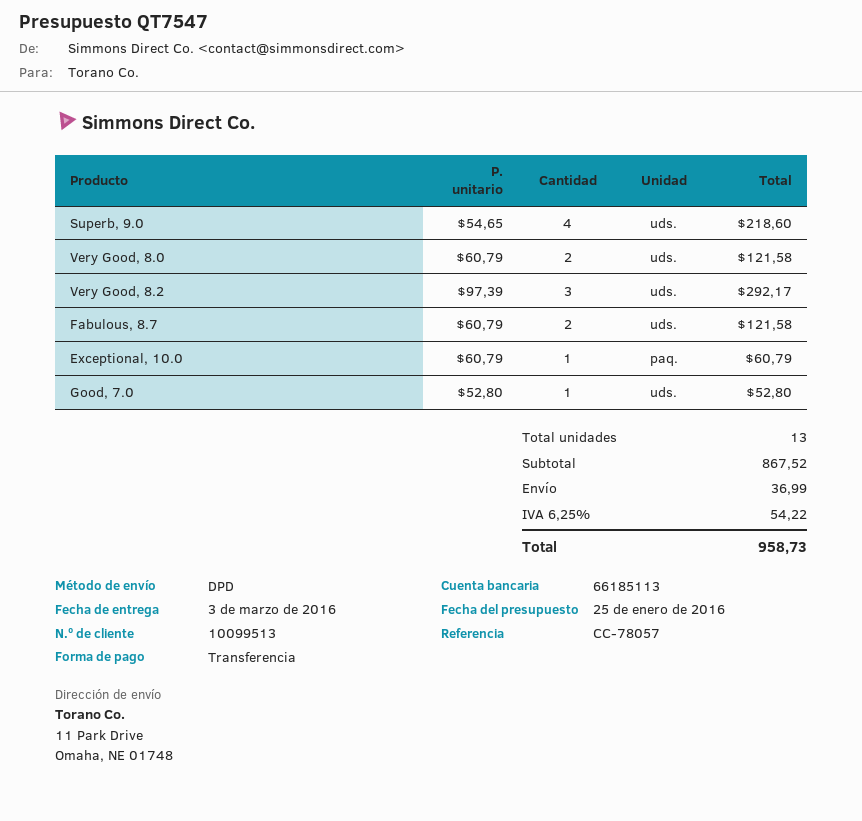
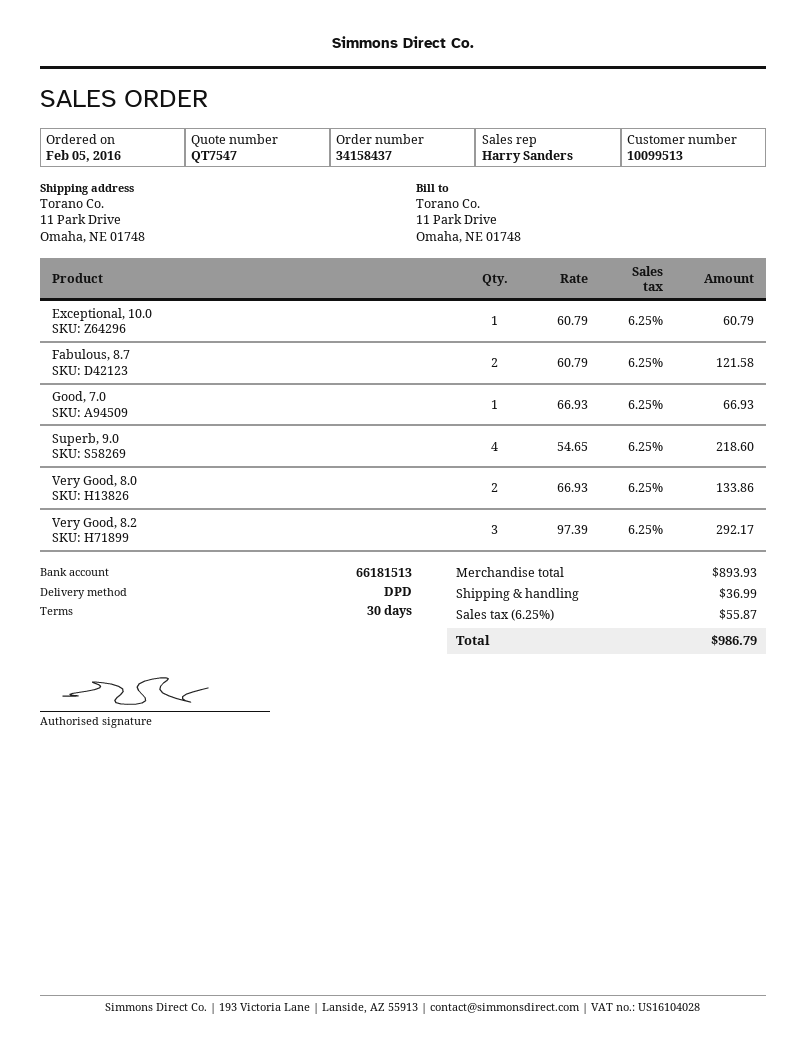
bank account: 66185113 -> 66181513
Very Good, 8.0: 2 x 60.79 = 121.58 -> 2 x 66.93 = 133.86
Good, 7.0: 1 x 52.80 = 52.80 -> 1 x 66.93 = 66.93
subtotal: 867.52 -> 893.93
tax: 6.25% = 54.22 -> 6.25% = 55.87
total: 958.73 -> 986.79

